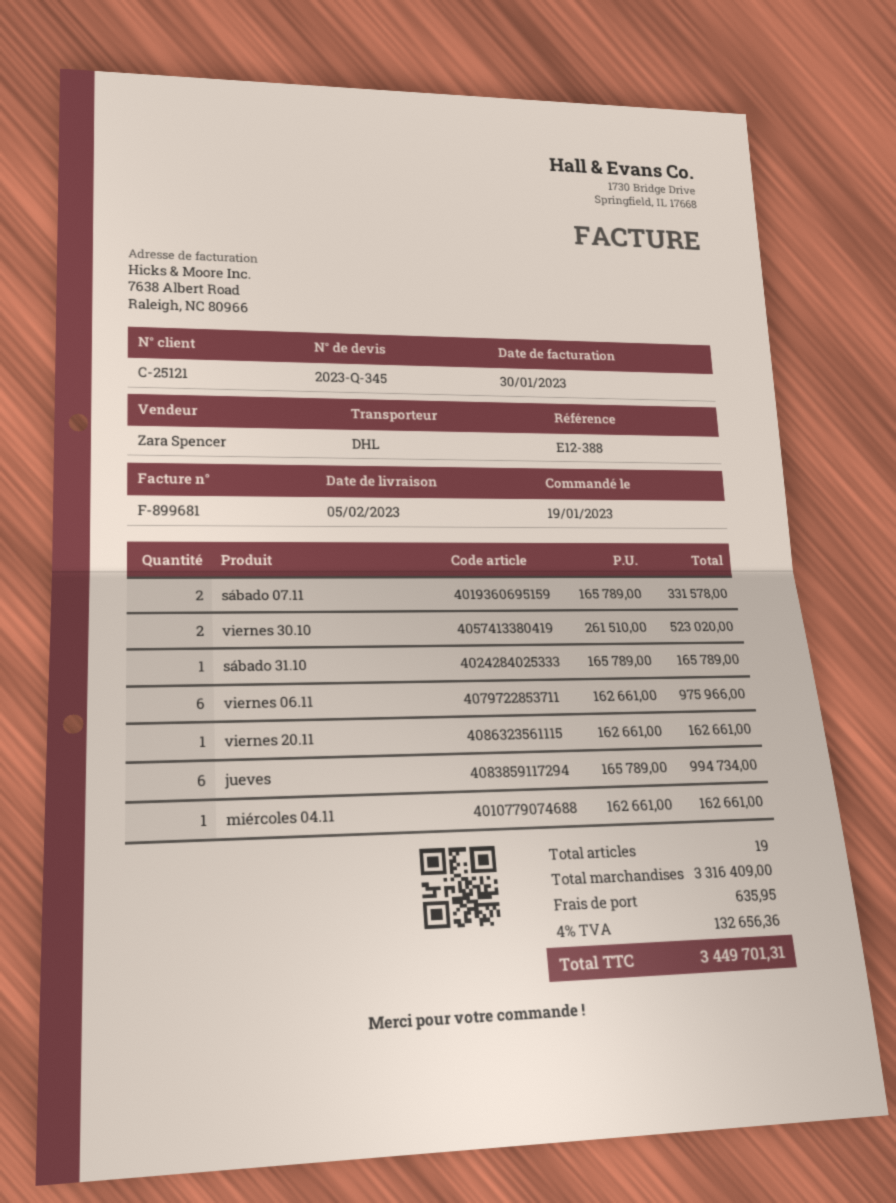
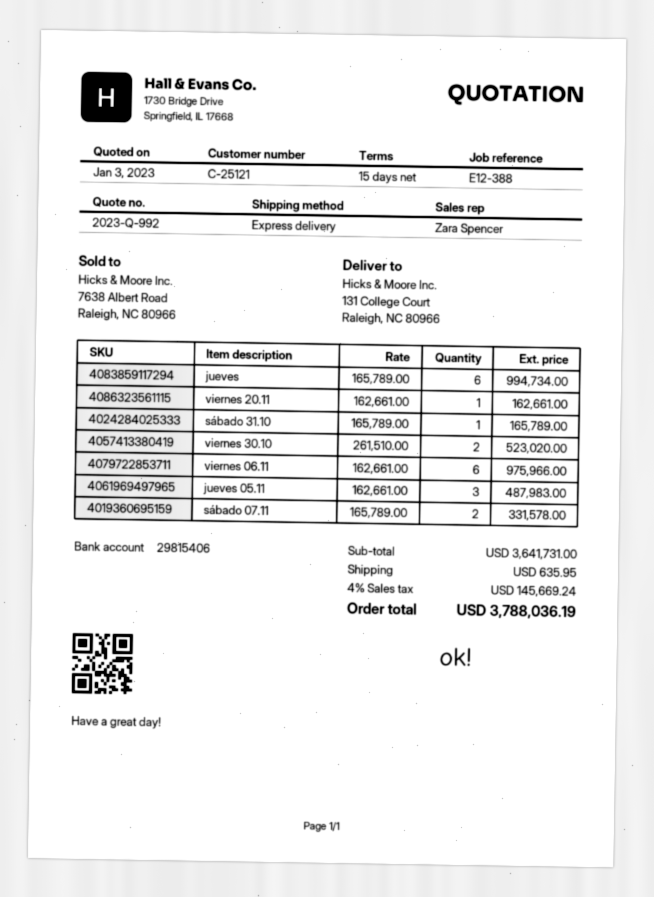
quote number: 2023-Q-345 -> 2023-Q-992
shipping method: DHL -> express
miércoles 04.11: 1 x 162661.00 = 162661.00 -> none
jueves 05.11: none -> 3 x 162661.00 = 487983.00
subtotal: 3316409.00 -> 3641731.00
tax: 4% = 132656.36 -> 4% = 145669.24
total: 3449701.31 -> 3788036.19

